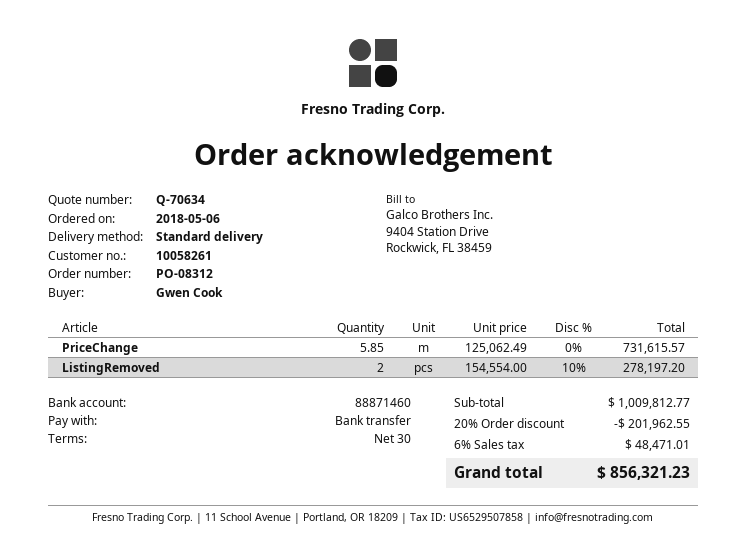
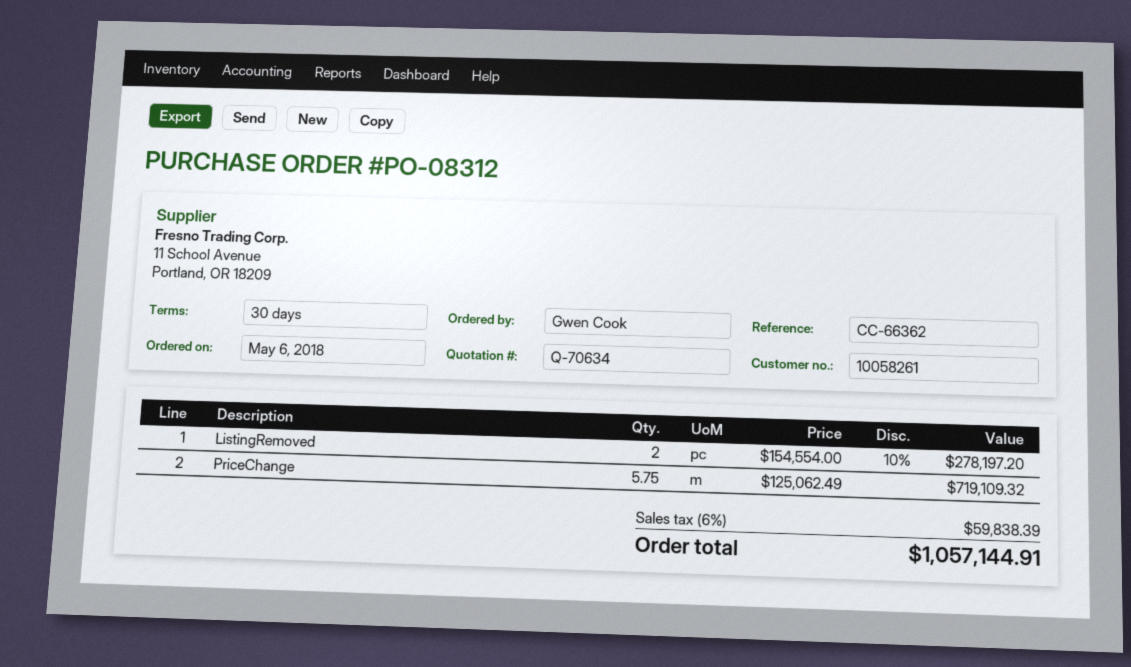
PriceChange: 5.85 x 125062.49 = 731615.57 -> 5.75 x 125062.49 = 719109.32
discount: 20% = 201962.55 -> none
tax: 6% = 48471.01 -> 6% = 59838.39
total: 856321.23 -> 1057144.91

